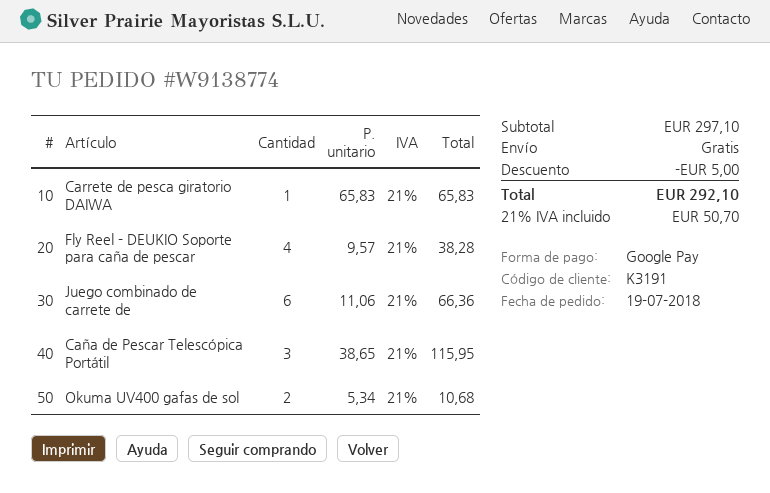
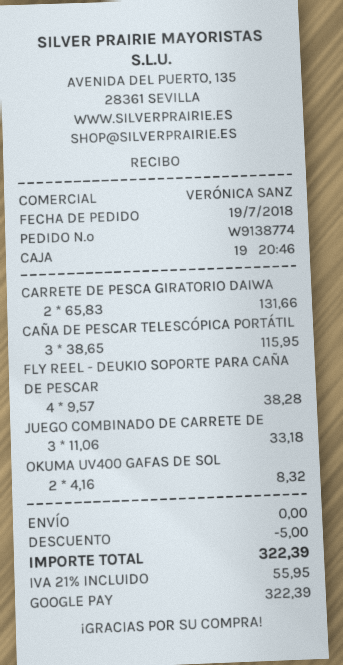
Carrete de pesca giratorio DAIWA: 1 x 65.83 = 65.83 -> 2 x 65.83 = 131.66
Juego combinado de carrete de: 6 x 11.06 = 66.36 -> 3 x 11.06 = 33.18
Okuma UV400 gafas de sol: 2 x 5.34 = 10.68 -> 2 x 4.16 = 8.32
tax: 21% = 50.70 -> 21% = 55.95
total: 292.10 -> 322.39

